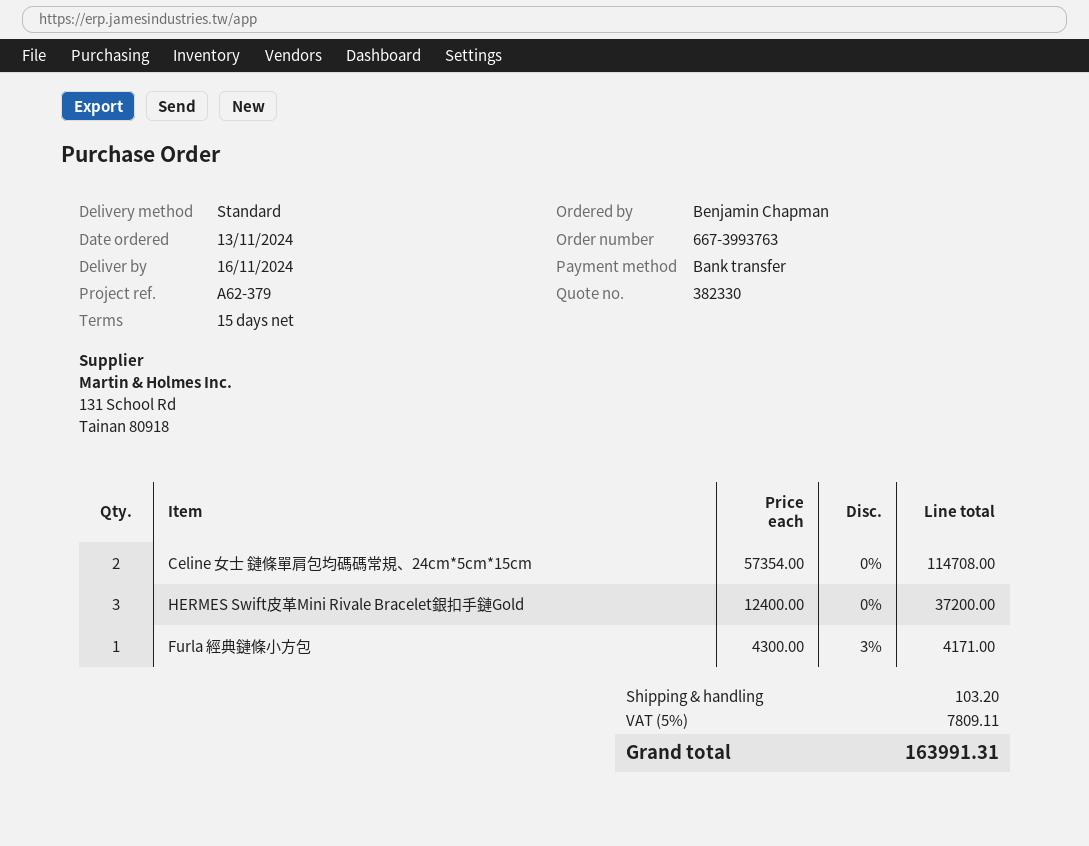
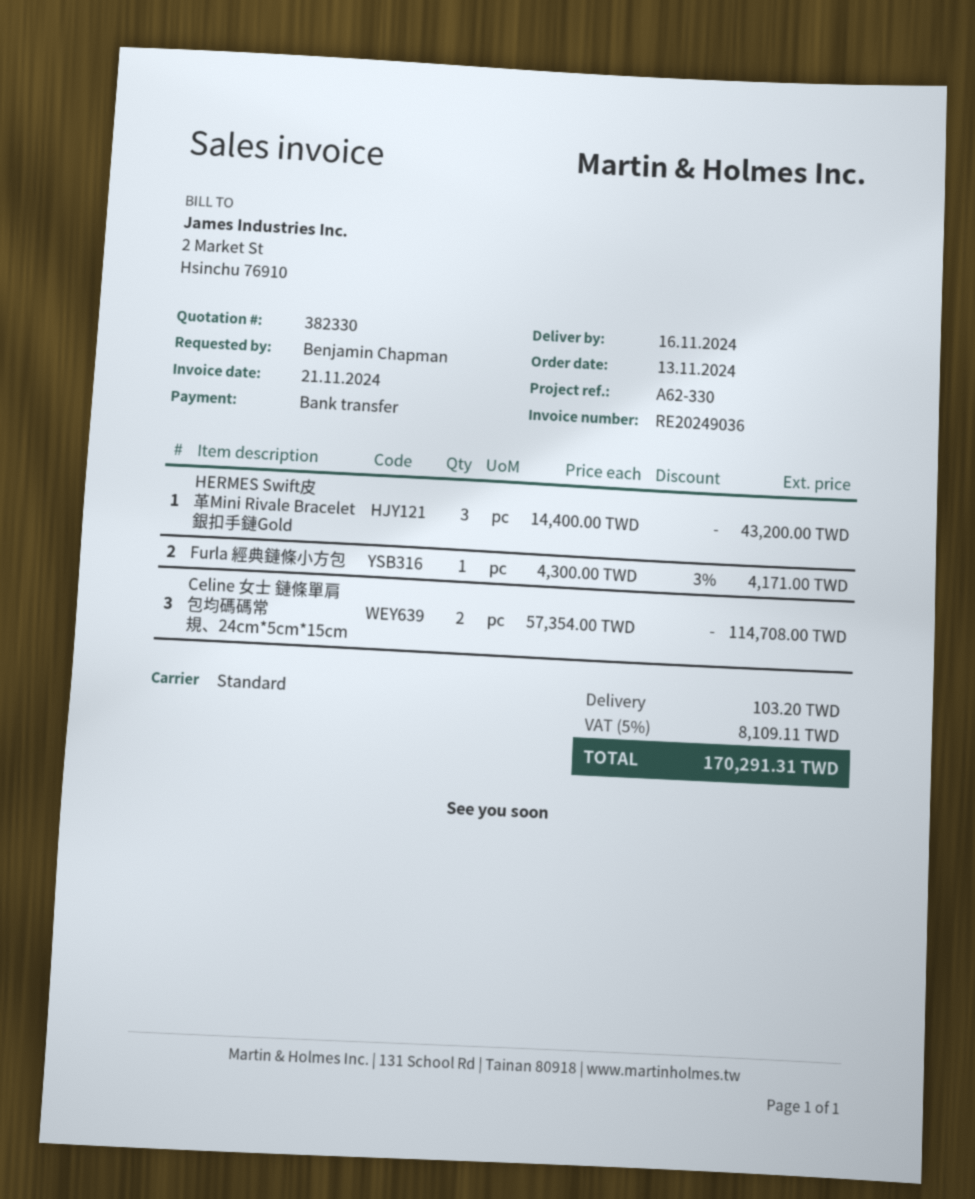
reference: A62-379 -> A62-330
HERMES Swift皮革Mini Rivale Bracelet銀扣手鏈Gold: 3 x 12400.00 = 37200.00 -> 3 x 14400.00 = 43200.00
tax: 5% = 7809.11 -> 5% = 8109.11
total: 163991.31 -> 170291.31

